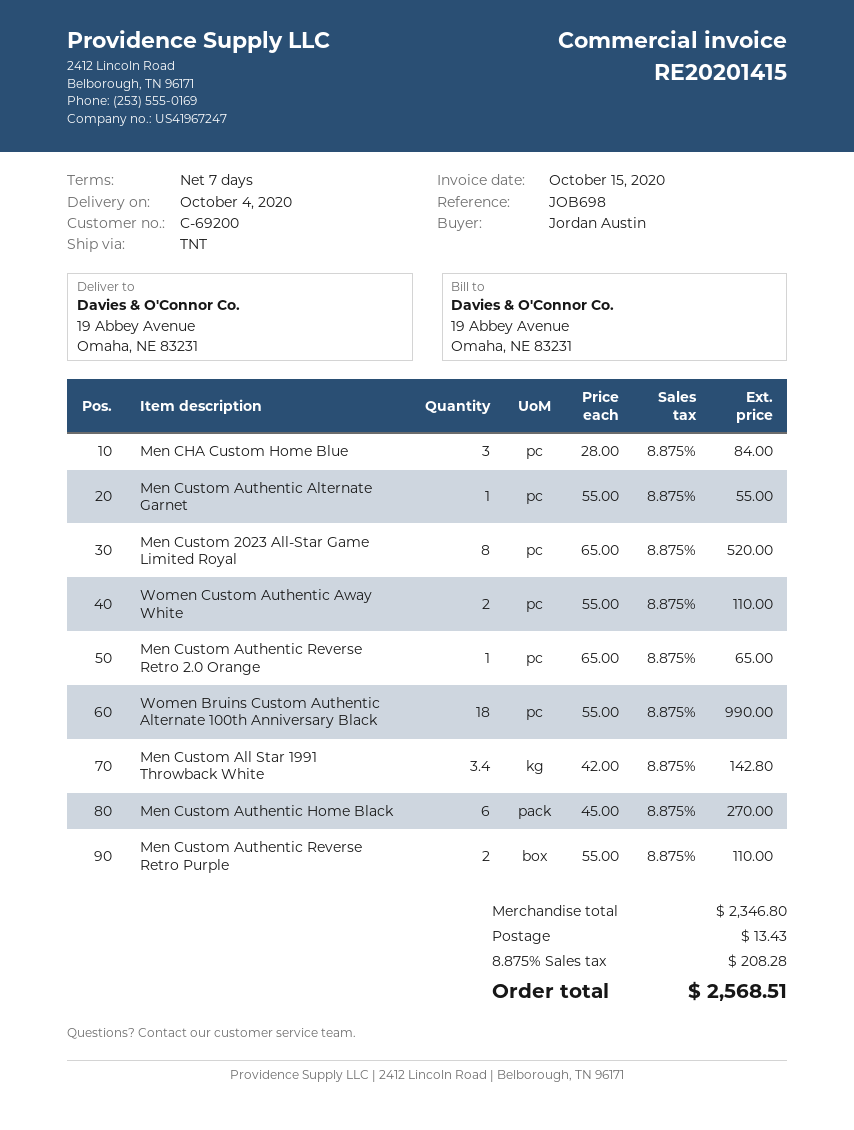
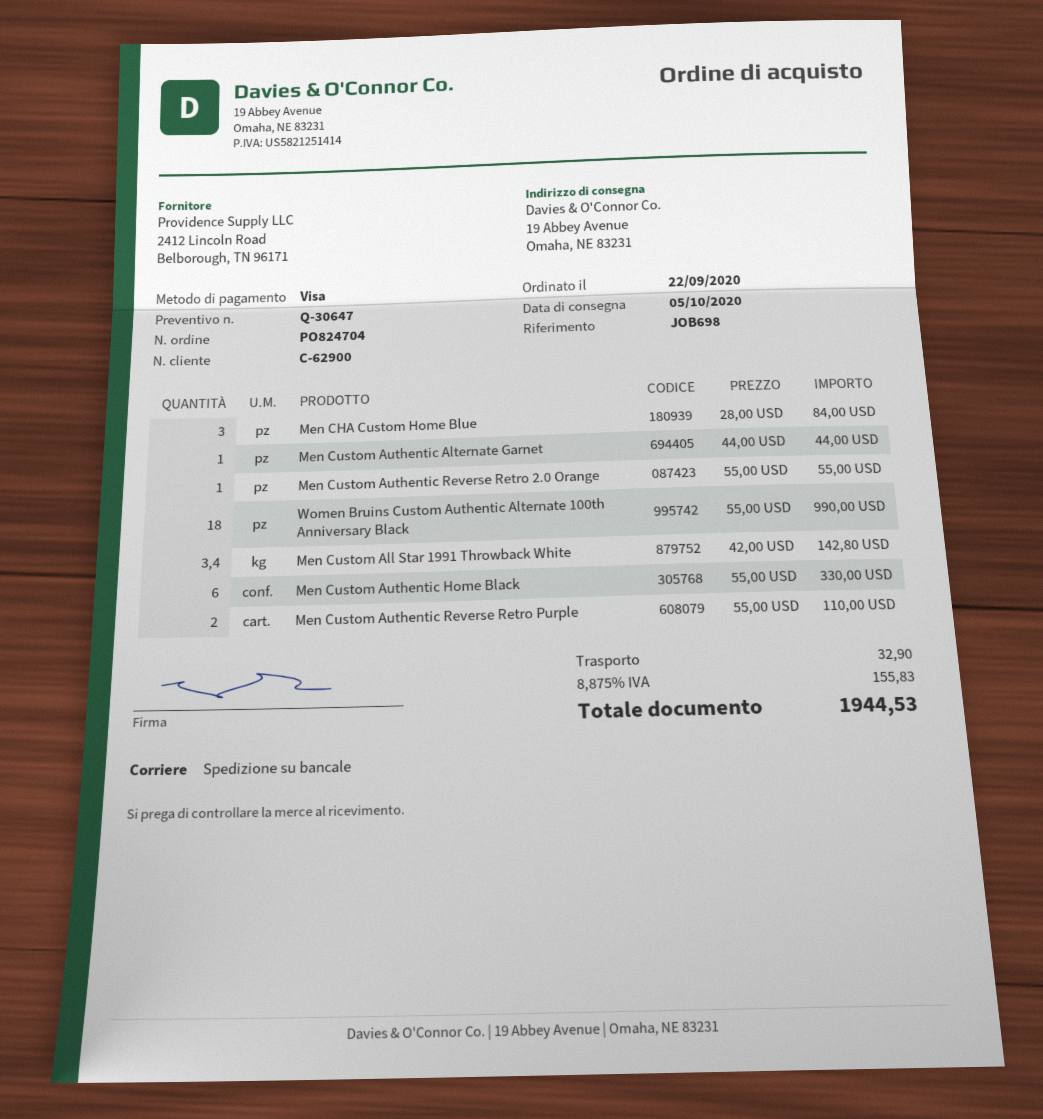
delivery date: 2020-10-04 -> 2020-10-05
customer number: C-69200 -> C-62900
shipping method: TNT -> pallet freight
Men Custom Authentic Alternate Garnet: 1 x 55.00 = 55.00 -> 1 x 44.00 = 44.00
Men Custom 2023 All-Star Game Limited Royal: 8 x 65.00 = 520.00 -> none
Women Custom Authentic Away White: 2 x 55.00 = 110.00 -> none
Men Custom Authentic Reverse Retro 2.0 Orange: 1 x 65.00 = 65.00 -> 1 x 55.00 = 55.00
Men Custom Authentic Home Black: 6 x 45.00 = 270.00 -> 6 x 55.00 = 330.00
shipping: 13.43 -> 32.90
tax: 8.875% = 208.28 -> 8.875% = 155.83
total: 2568.51 -> 1944.53

